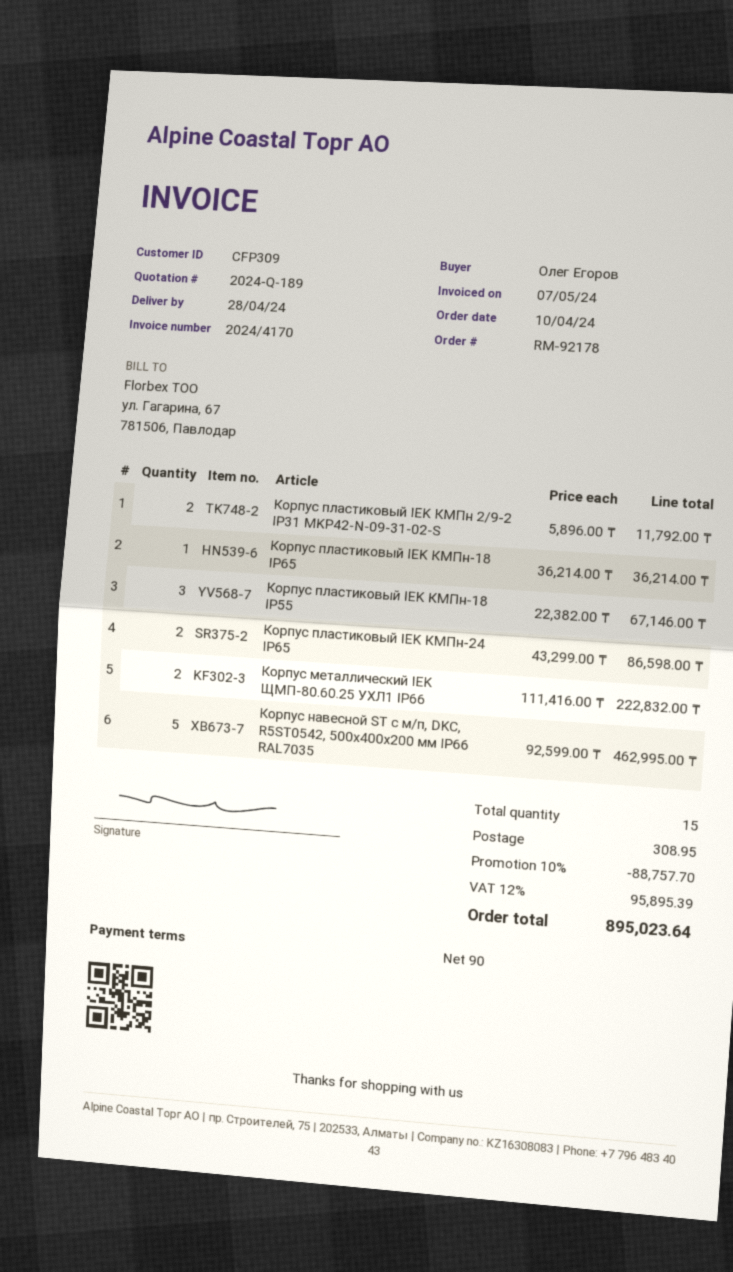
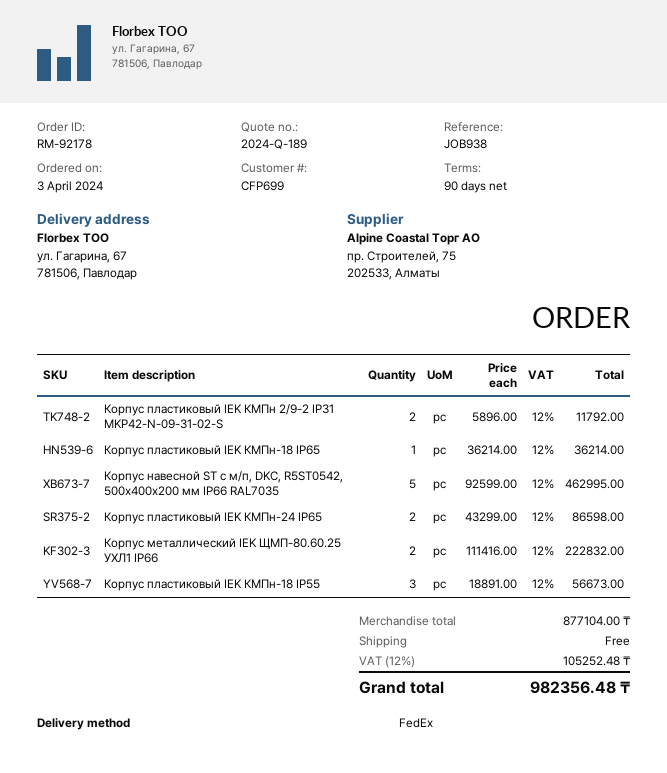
order date: 2024-04-10 -> 2024-04-03
customer number: CFP309 -> CFP699
Корпус пластиковый IEK КМПн-18 IP55: 3 x 22382.00 = 67146.00 -> 3 x 18891.00 = 56673.00
discount: 10% = 88757.70 -> none
shipping: 308.95 -> 0.00
tax: 12% = 95895.39 -> 12% = 105252.48
total: 895023.64 -> 982356.48

